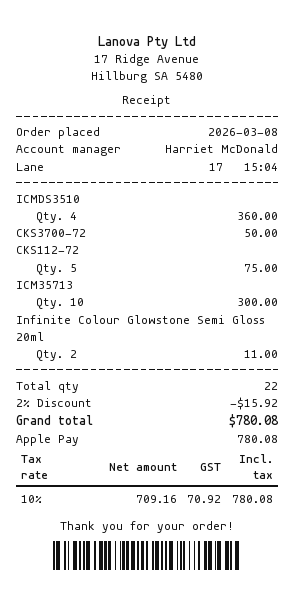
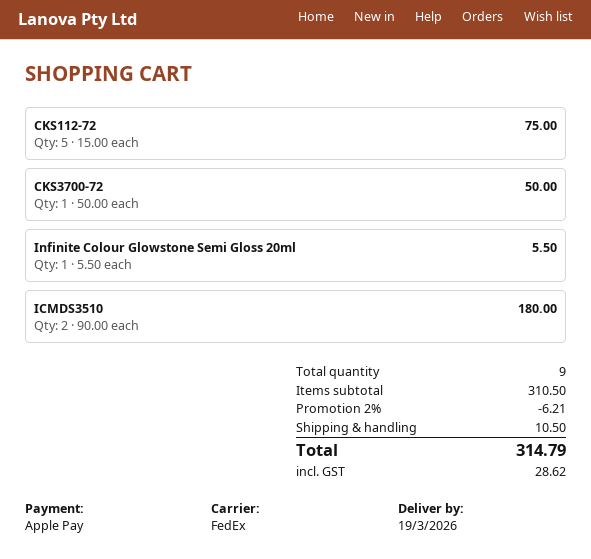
ICMDS3510: 4 for 360.00 -> 2 for 180.00
ICM35713: 10 for 300.00 -> none
Infinite Colour Glowstone Semi Gloss 20ml: 2 for 11.00 -> 1 for 5.50
total quantity: 22 -> 9
discount: 2% = 15.92 -> 2% = 6.21
shipping: none -> 10.50
tax: 70.92 -> 28.62
total: 780.08 -> 314.79

